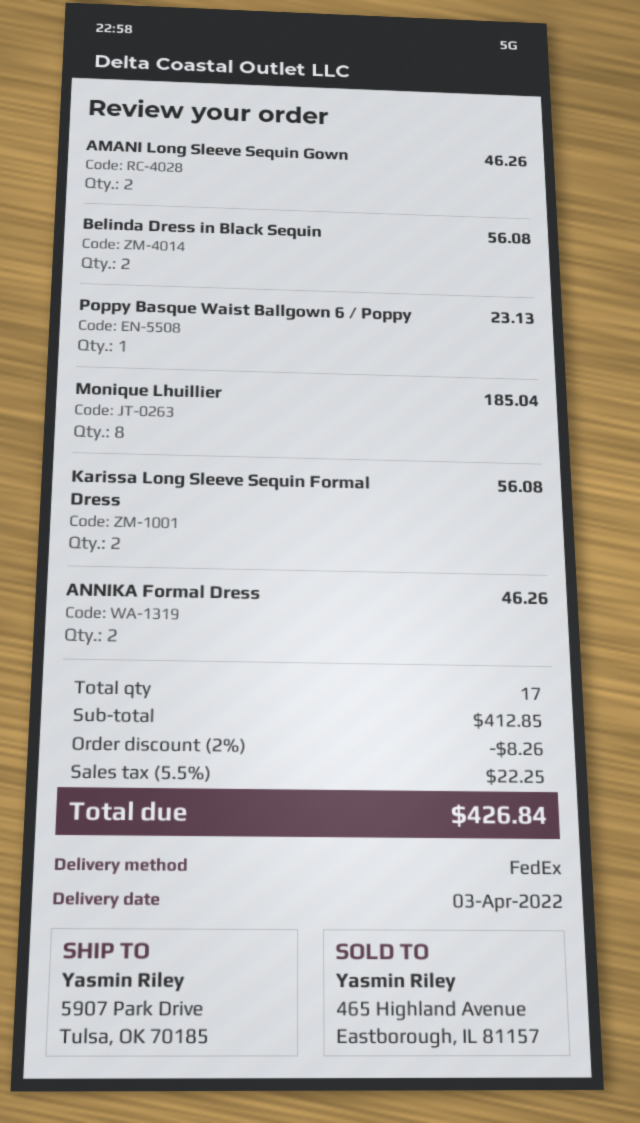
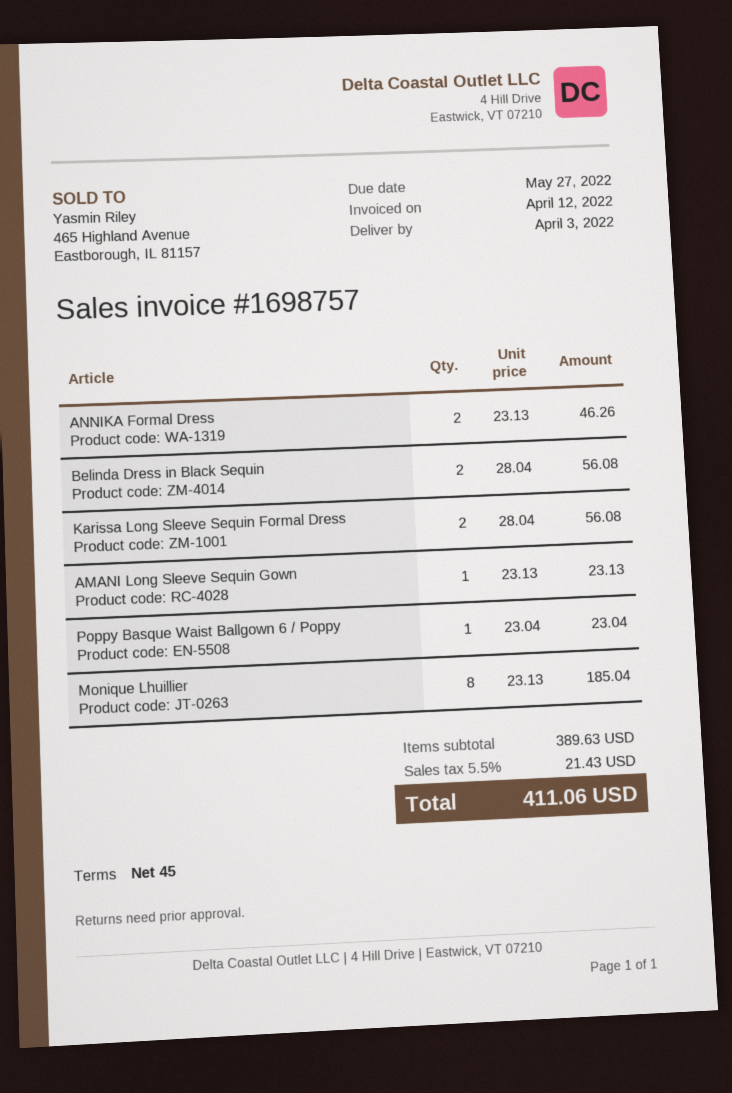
AMANI Long Sleeve Sequin Gown: 2 for 46.26 -> 1 for 23.13
Poppy Basque Waist Ballgown 6 / Poppy: 1 for 23.13 -> 1 for 23.04
subtotal: 412.85 -> 389.63
discount: 2% = 8.26 -> none
tax: 5.5% = 22.25 -> 5.5% = 21.43
total: 426.84 -> 411.06

